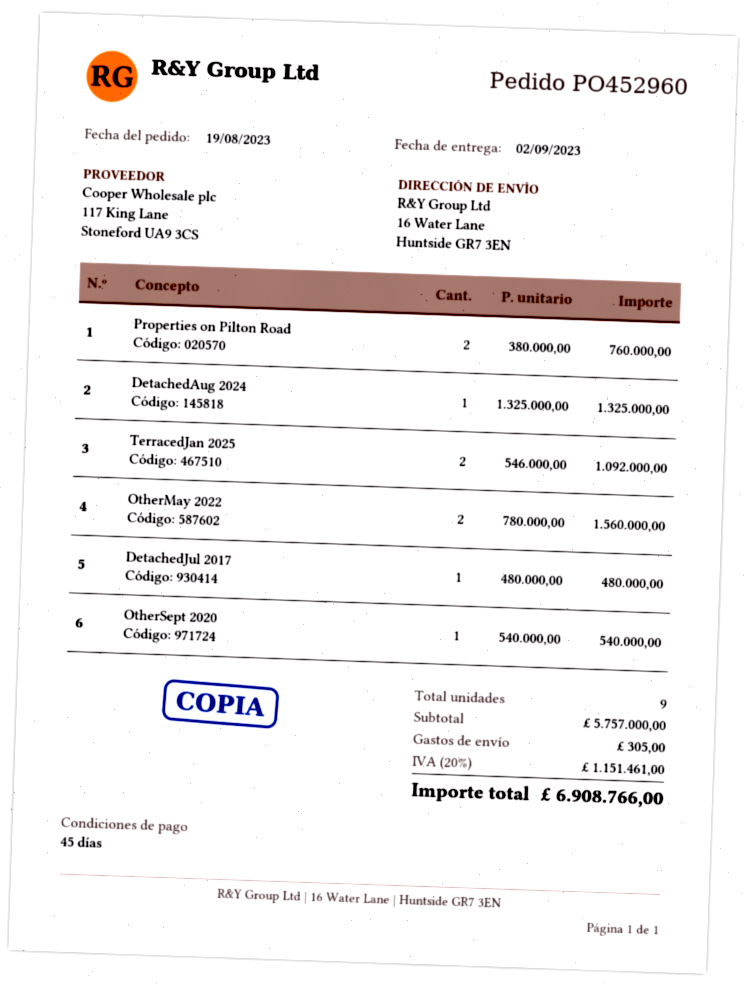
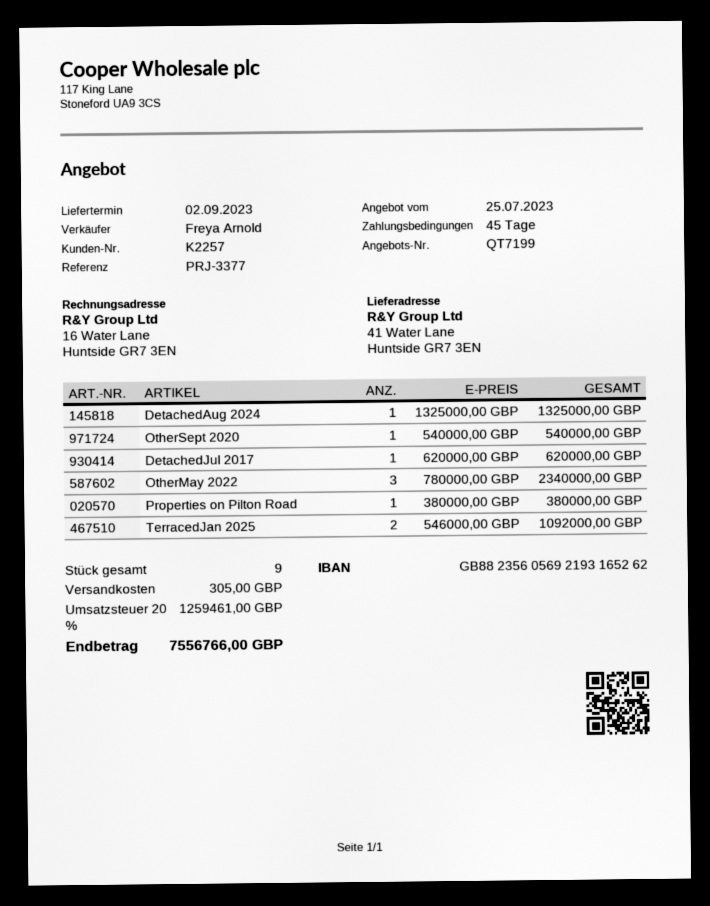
ship to: 16 Water Lane, Huntside GR7 3EN -> 41 Water Lane, Huntside GR7 3EN
Properties on Pilton Road: 2 x 380000.00 = 760000.00 -> 1 x 380000.00 = 380000.00
OtherMay 2022: 2 x 780000.00 = 1560000.00 -> 3 x 780000.00 = 2340000.00
DetachedJul 2017: 1 x 480000.00 = 480000.00 -> 1 x 620000.00 = 620000.00
tax: 20% = 1151461.00 -> 20% = 1259461.00
total: 6908766.00 -> 7556766.00

